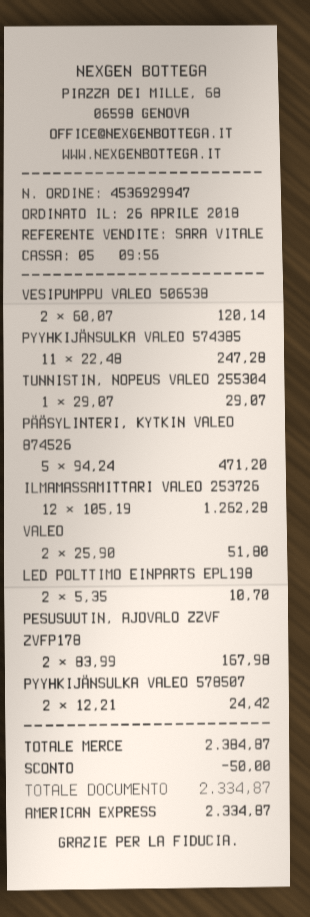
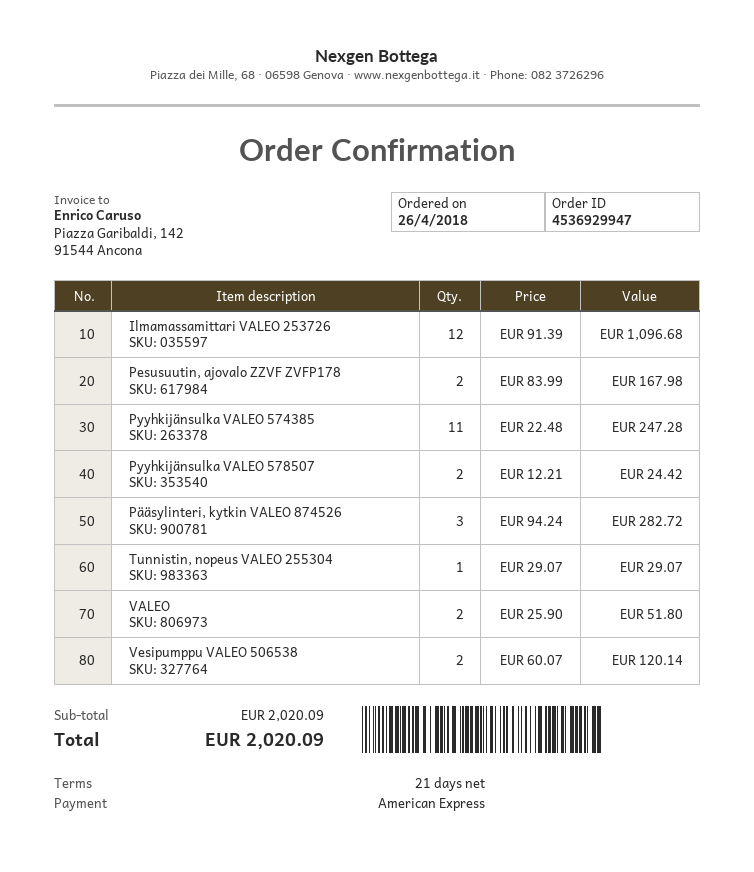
PÄÄSYLINTERI, KYTKIN VALEO 874526: 5 x 94.24 = 471.20 -> 3 x 94.24 = 282.72
ILMAMASSAMITTARI VALEO 253726: 12 x 105.19 = 1262.28 -> 12 x 91.39 = 1096.68
LED POLTTIMO EINPARTS EPL198: 2 x 5.35 = 10.70 -> none
subtotal: 2384.87 -> 2020.09
discount: 50.00 -> none
total: 2334.87 -> 2020.09

